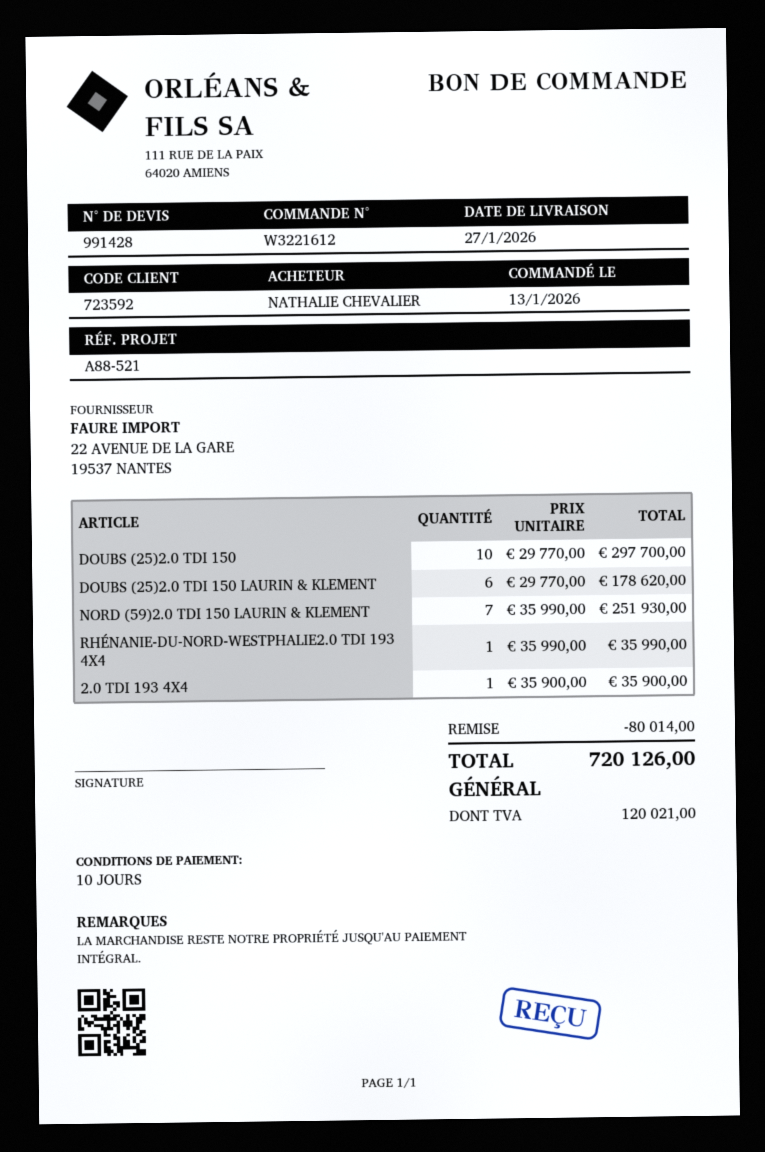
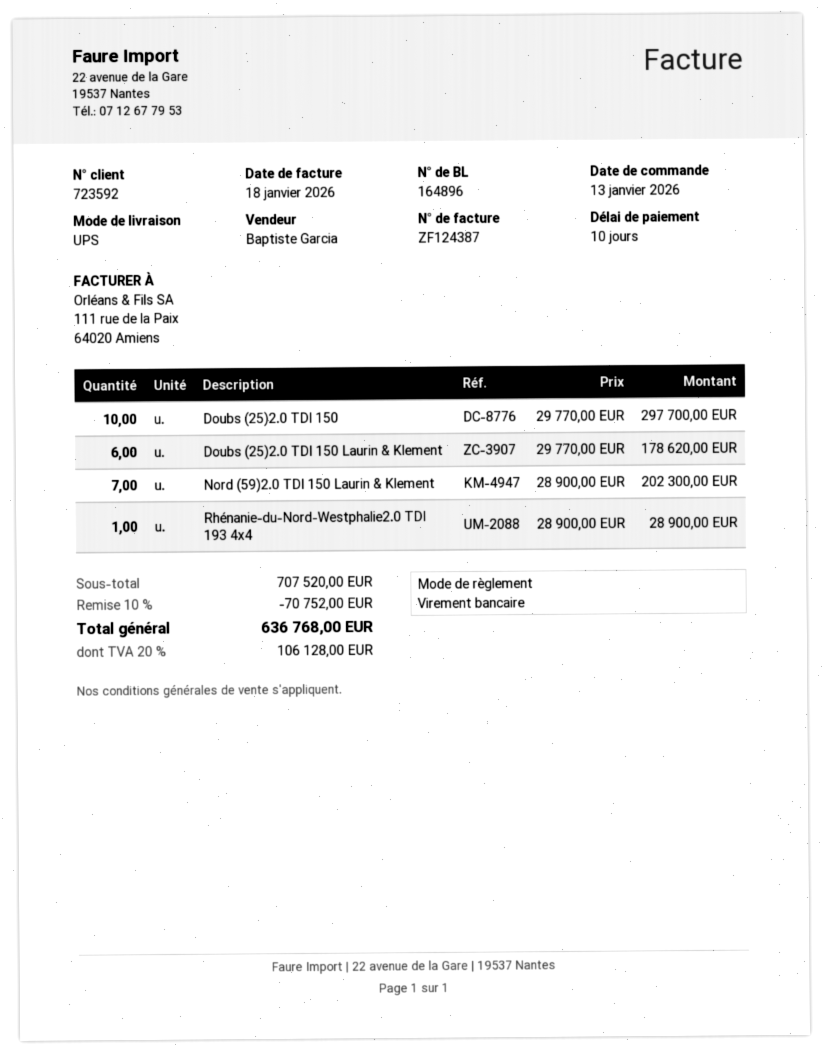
NORD (59)2.0 TDI 150 LAURIN & KLEMENT: 7 x 35990.00 = 251930.00 -> 7 x 28900.00 = 202300.00
RHÉNANIE-DU-NORD-WESTPHALIE2.0 TDI 193 4X4: 1 x 35990.00 = 35990.00 -> 1 x 28900.00 = 28900.00
2.0 TDI 193 4X4: 1 x 35900.00 = 35900.00 -> none
discount: 80014.00 -> 70752.00
tax: 120021.00 -> 106128.00
total: 720126.00 -> 636768.00

